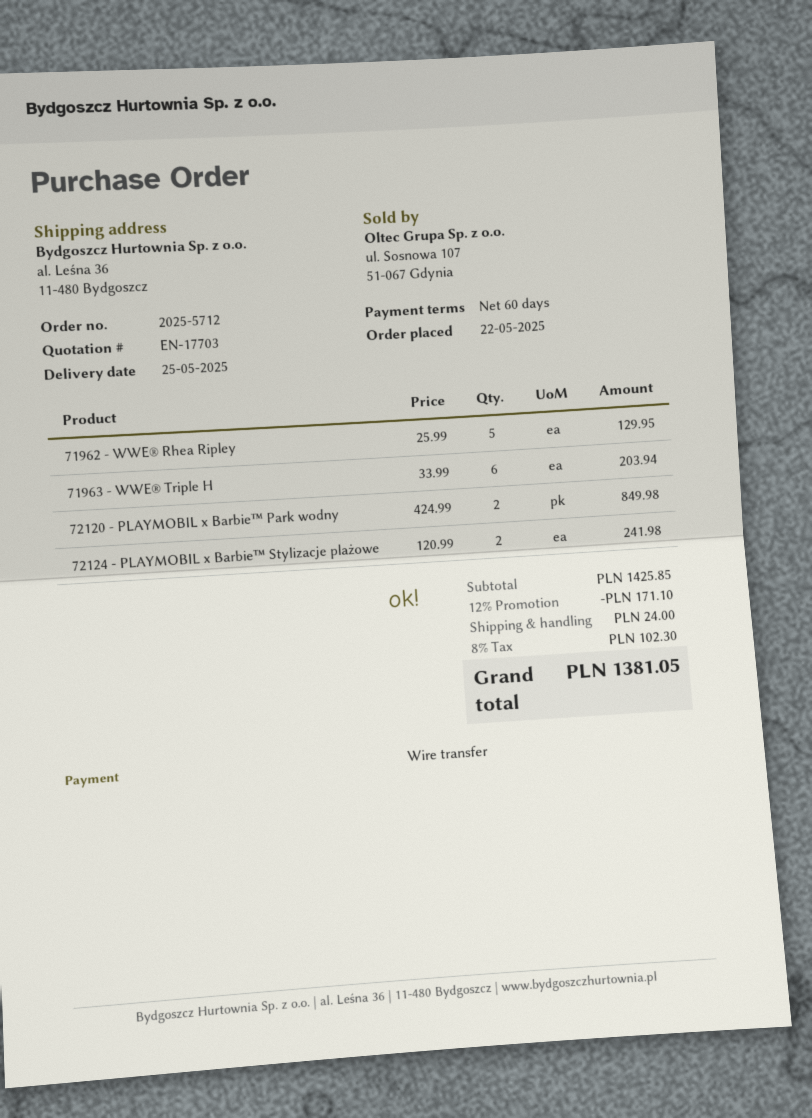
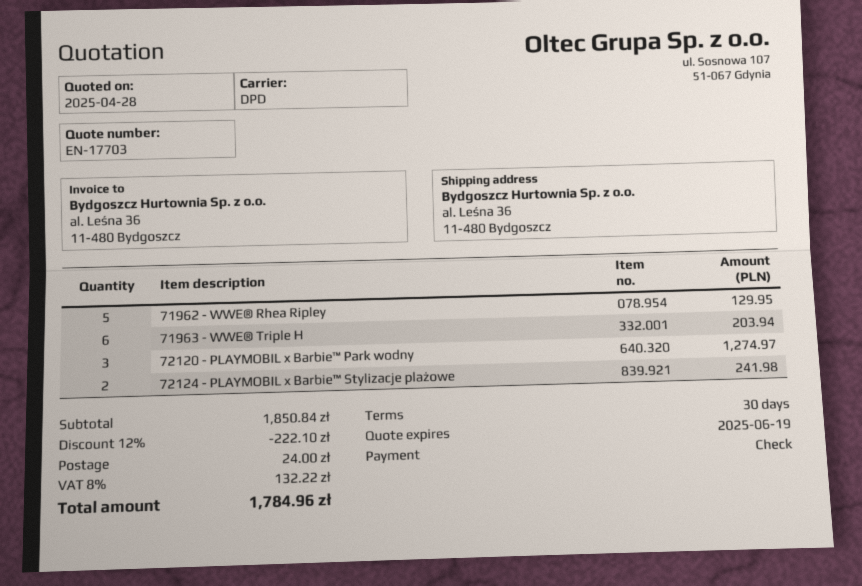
payment terms: 60 days -> 30 days
payment method: bank transfer -> cheque
72120 - PLAYMOBIL x Barbie™ Park wodny: 2 for 849.98 -> 3 for 1274.97
subtotal: 1425.85 -> 1850.84
discount: 12% = 171.10 -> 12% = 222.10
tax: 8% = 102.30 -> 8% = 132.22
total: 1381.05 -> 1784.96

